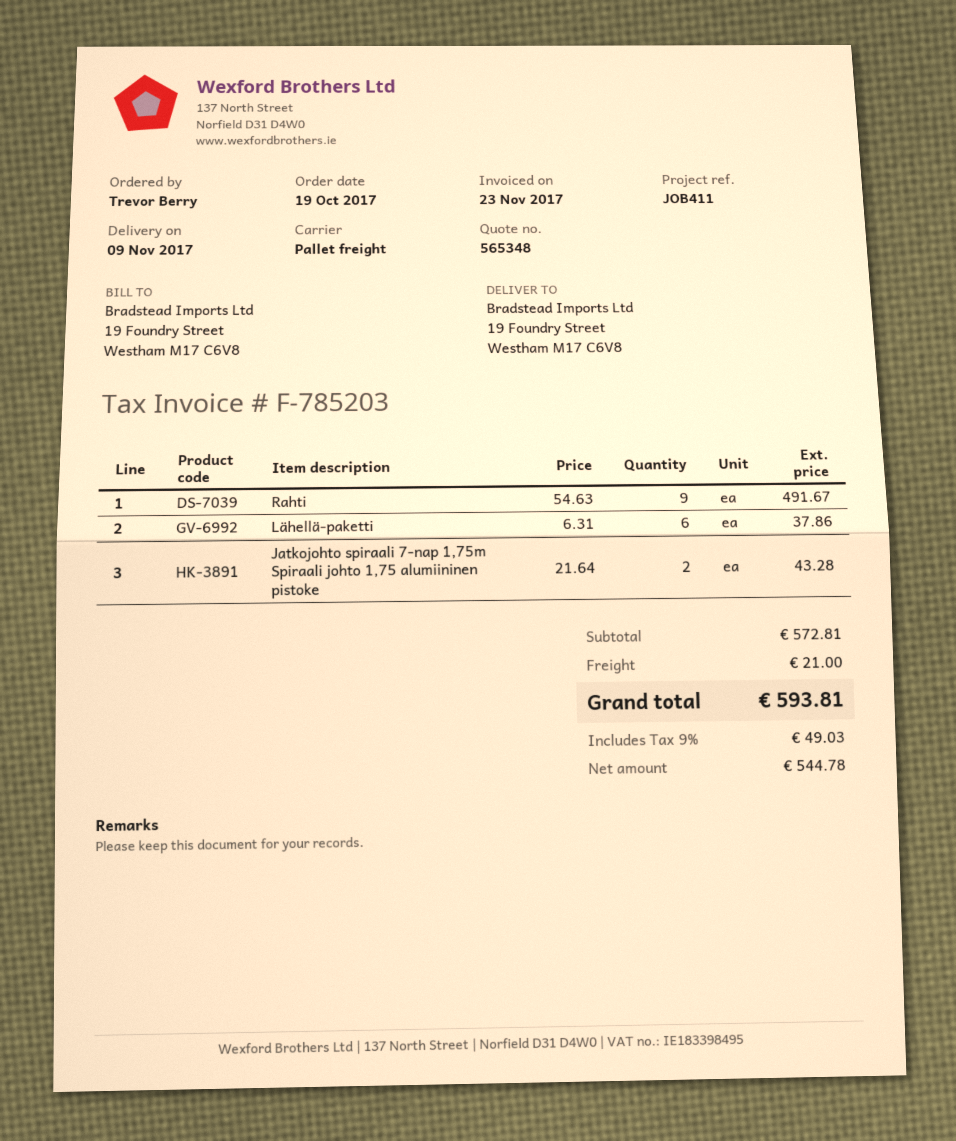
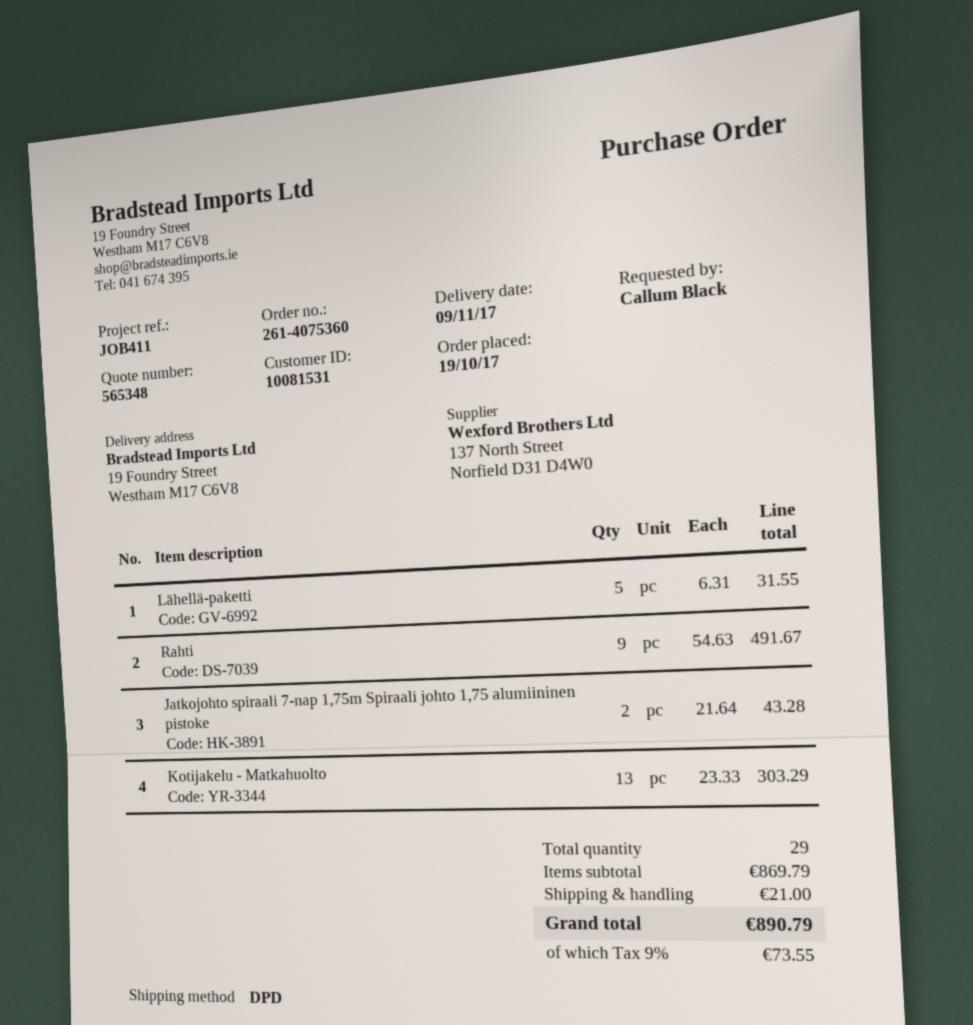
ordered by: Trevor Berry -> Callum Black
shipping method: pallet freight -> DPD
Lähellä-paketti: 6 x 6.31 = 37.86 -> 5 x 6.31 = 31.55
Kotijakelu - Matkahuolto: none -> 13 x 23.33 = 303.29
subtotal: 572.81 -> 869.79
tax: 9% = 49.03 -> 9% = 73.55
total: 593.81 -> 890.79

